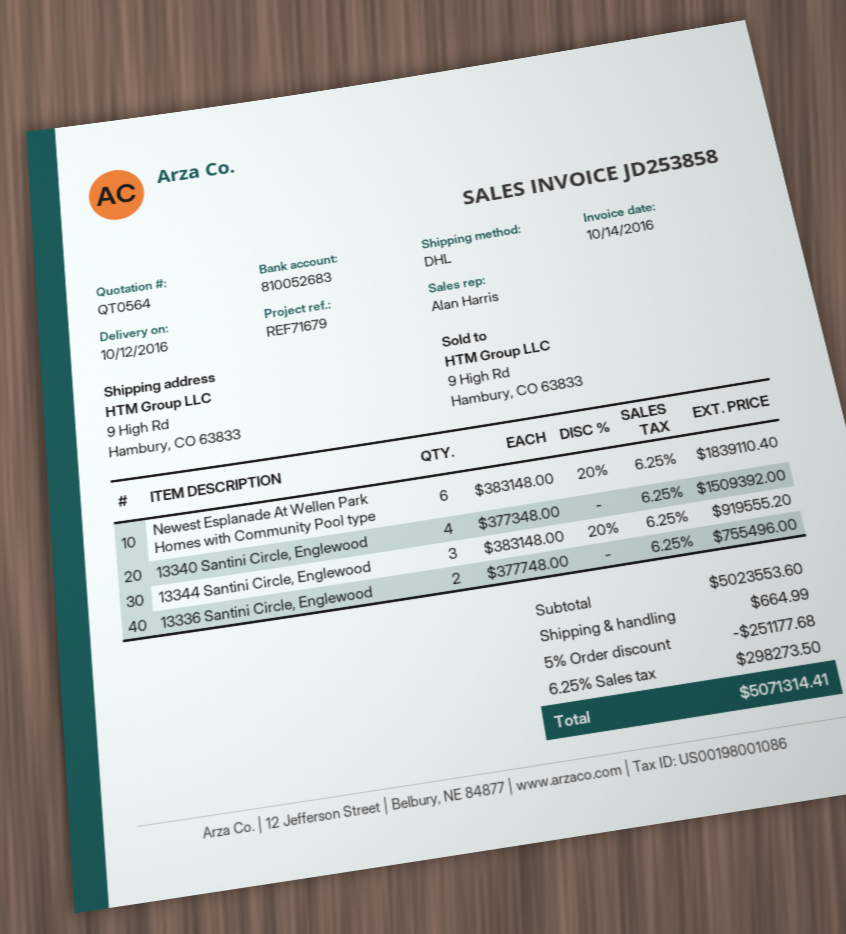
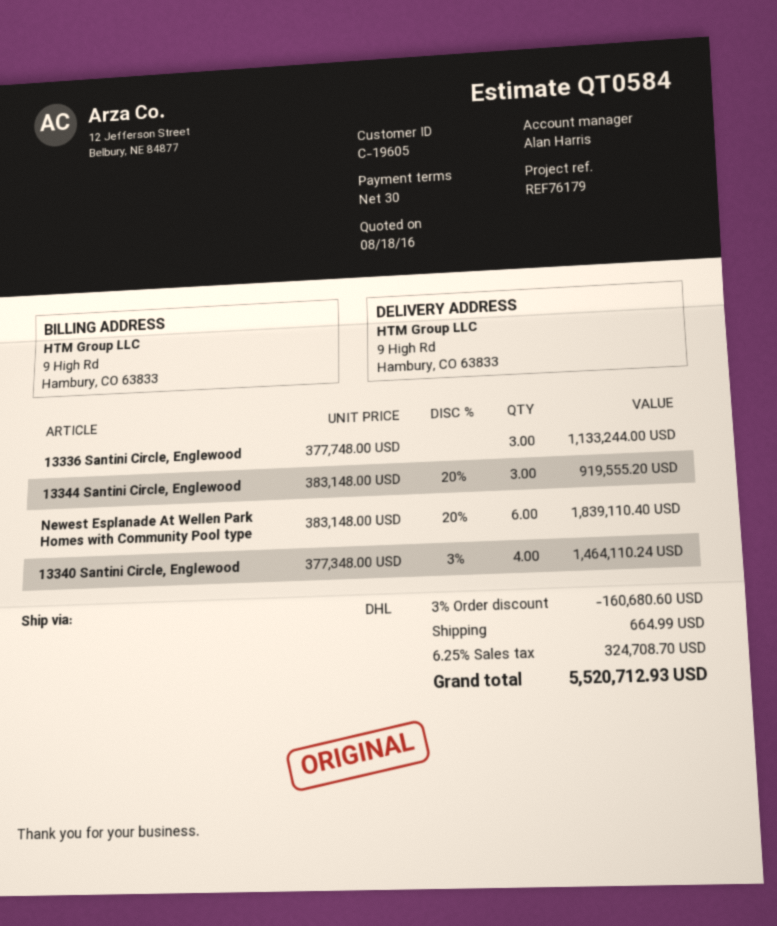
quote number: QT0564 -> QT0584
reference: REF71679 -> REF76179
13340 Santini Circle, Englewood: 4 x 377348.00 = 1509392.00 -> 4 x 377348.00 - 3% = 1464110.24
13336 Santini Circle, Englewood: 2 x 377748.00 = 755496.00 -> 3 x 377748.00 = 1133244.00
discount: 5% = 251177.68 -> 3% = 160680.60
tax: 6.25% = 298273.50 -> 6.25% = 324708.70
total: 5071314.41 -> 5520712.93

